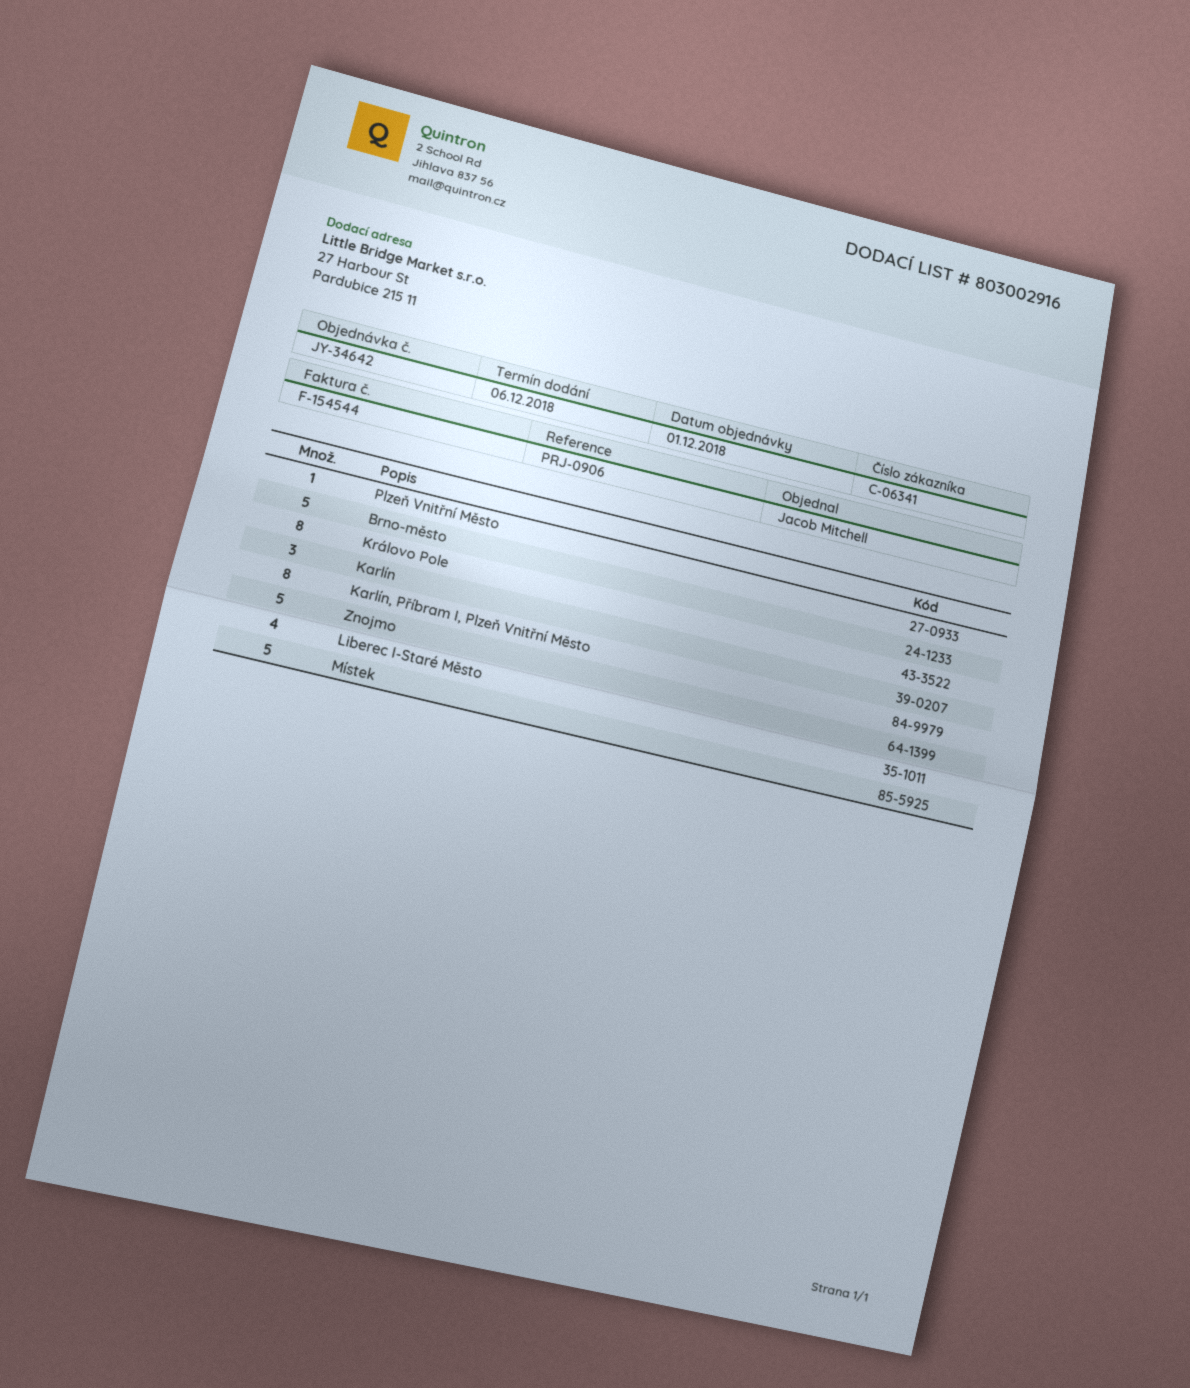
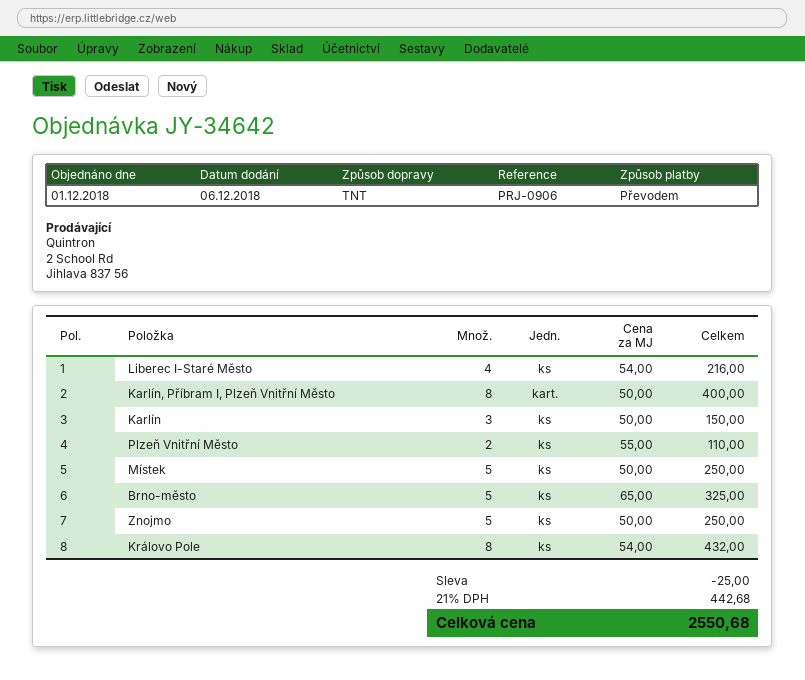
Plzeň Vnitřní Město: 1 -> 2

